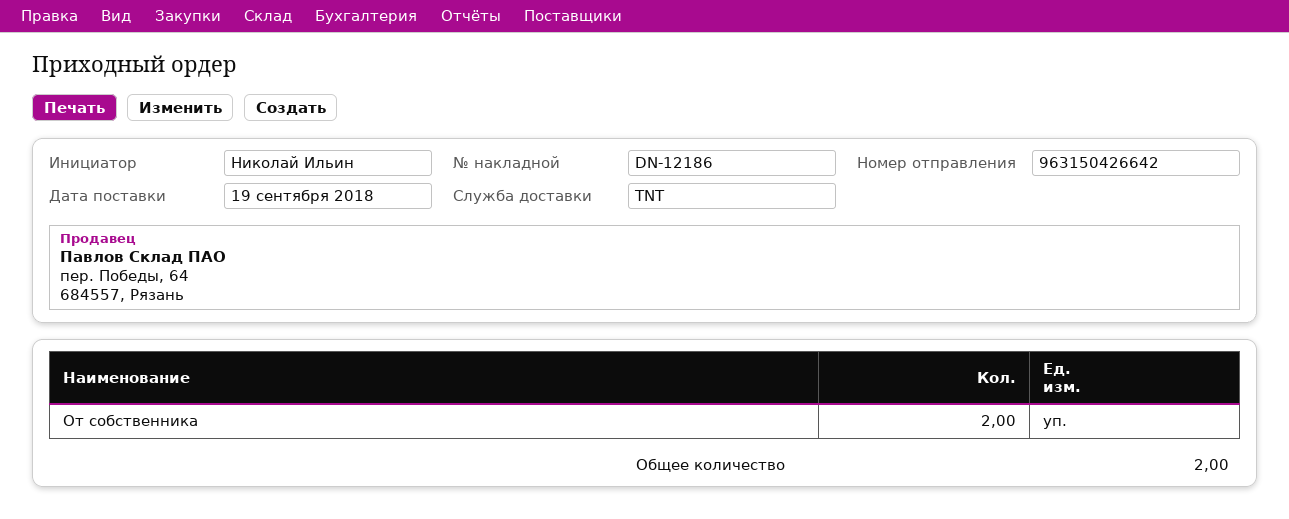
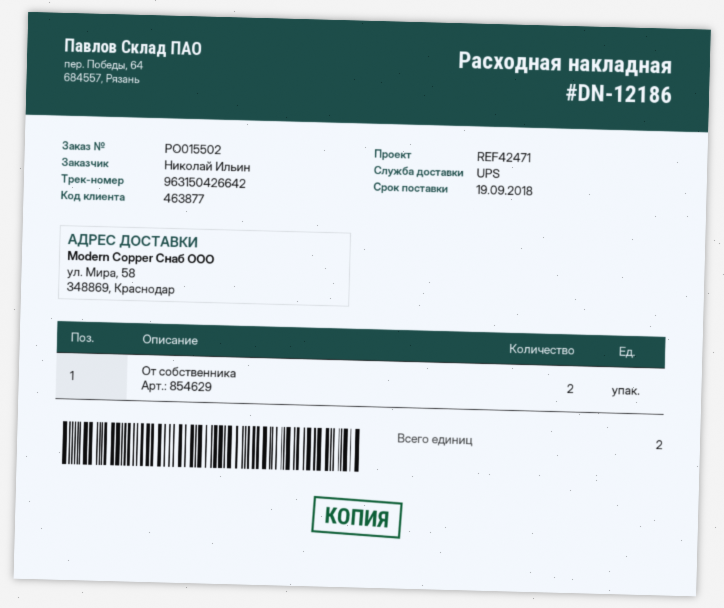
shipping method: TNT -> UPS

